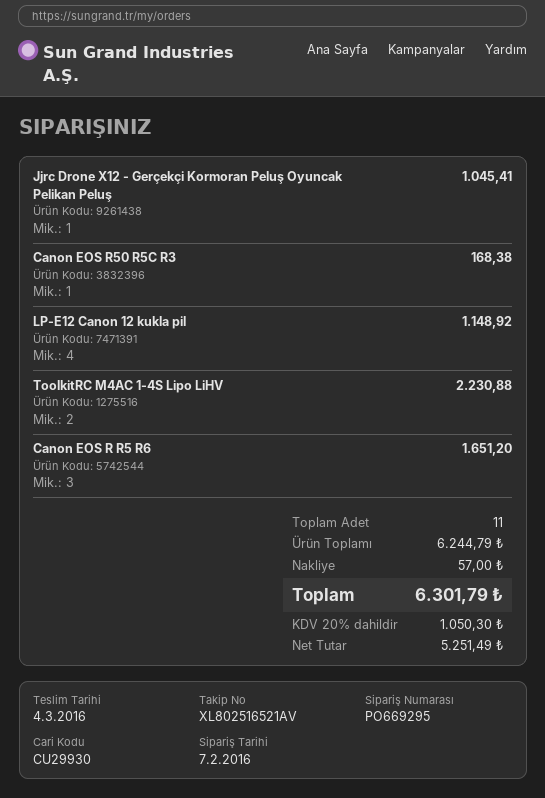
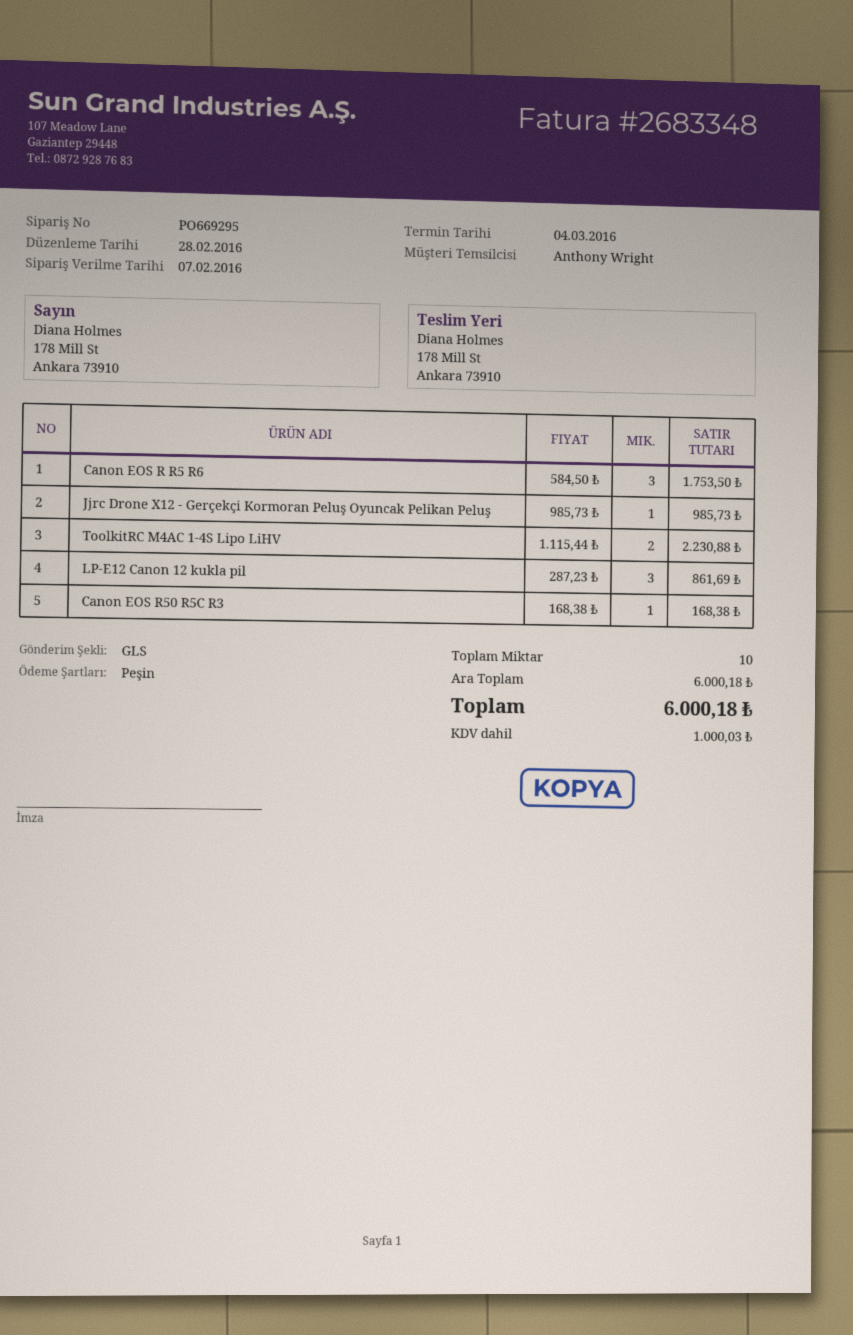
Jjrc Drone X12 - Gerçekçi Kormoran Peluş Oyuncak Pelikan Peluş: 1 for 1045.41 -> 1 for 985.73
LP-E12 Canon 12 kukla pil: 4 for 1148.92 -> 3 for 861.69
Canon EOS R R5 R6: 3 for 1651.20 -> 3 for 1753.50
total quantity: 11 -> 10
subtotal: 6244.79 -> 6000.18
shipping: 57.00 -> none
tax: 1050.30 -> 1000.03
total: 6301.79 -> 6000.18

